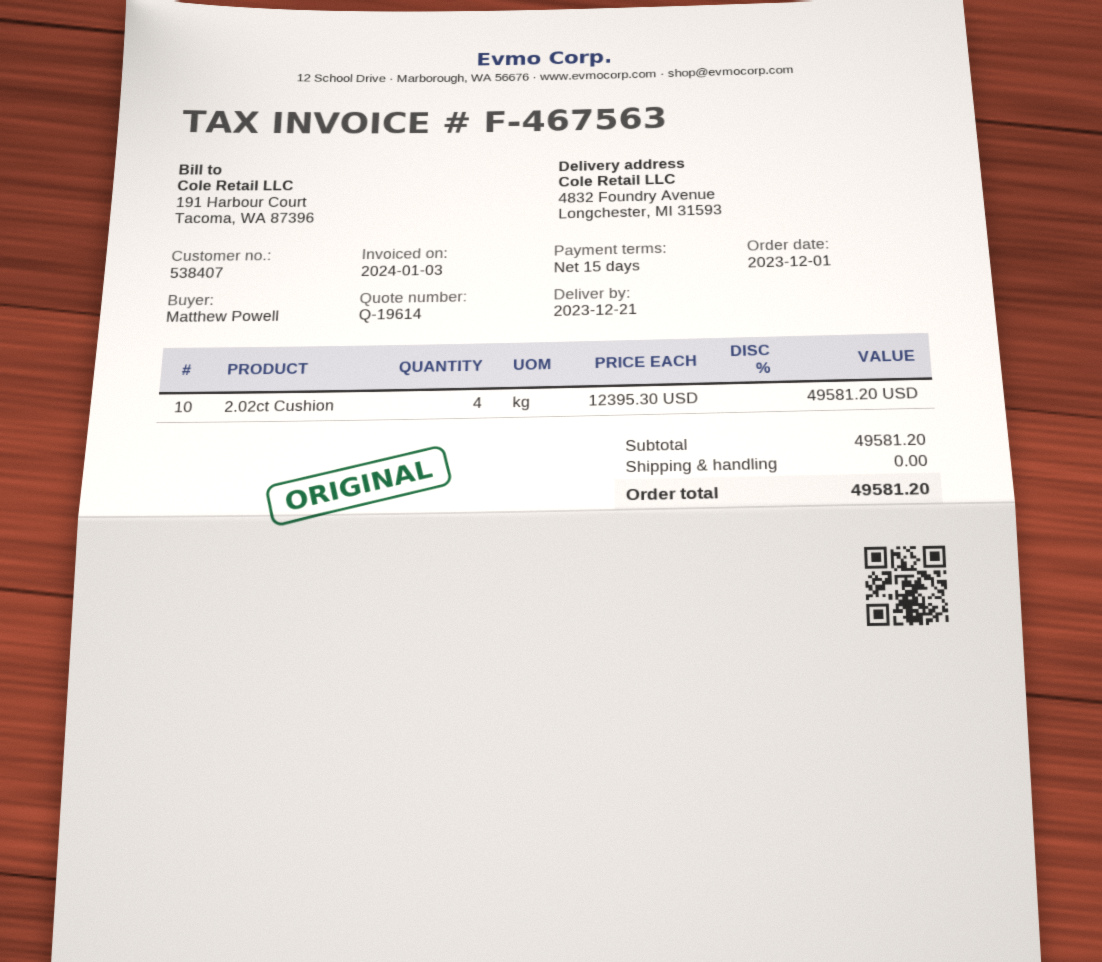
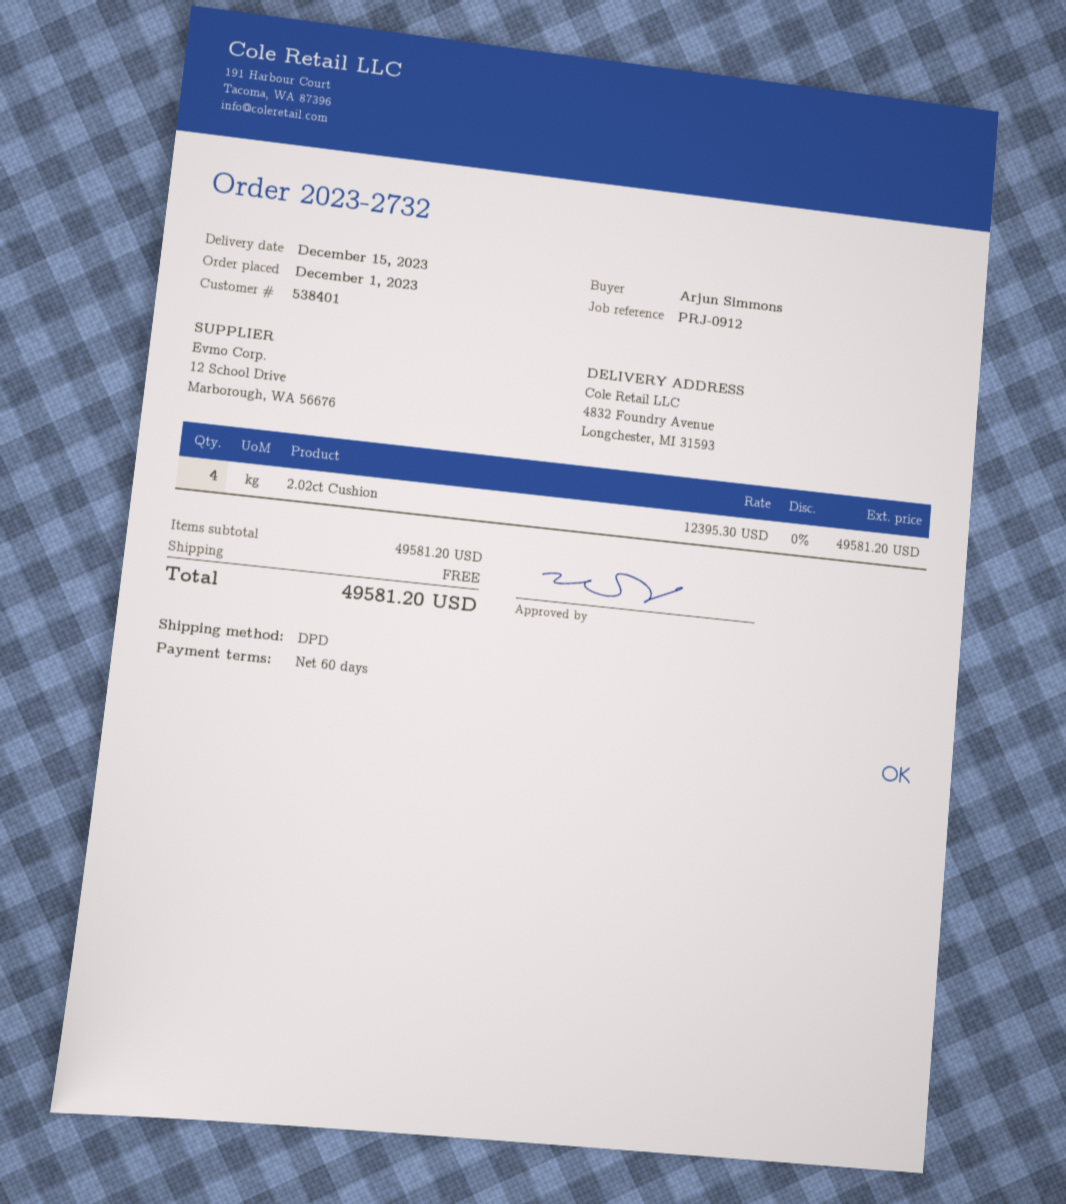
delivery date: 2023-12-21 -> 2023-12-15
payment terms: 15 days -> 60 days
customer number: 538407 -> 538401
ordered by: Matthew Powell -> Arjun Simmons

